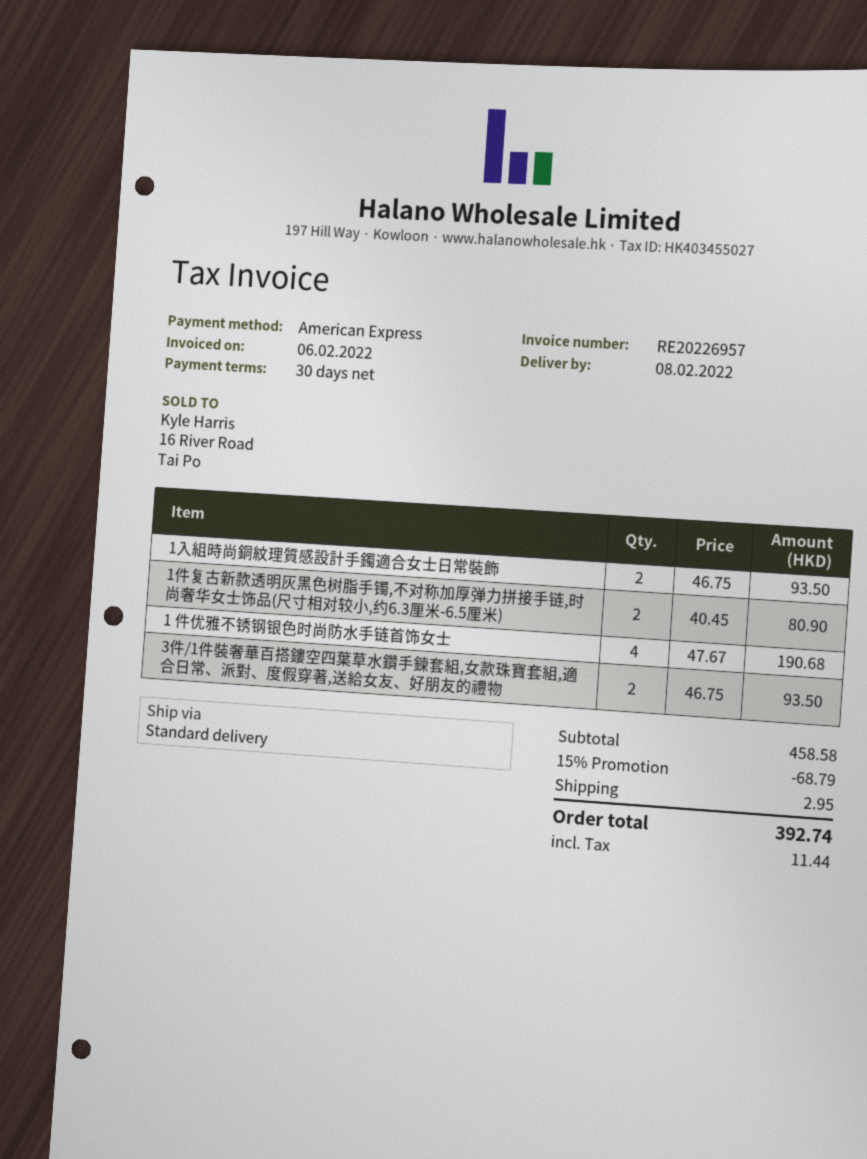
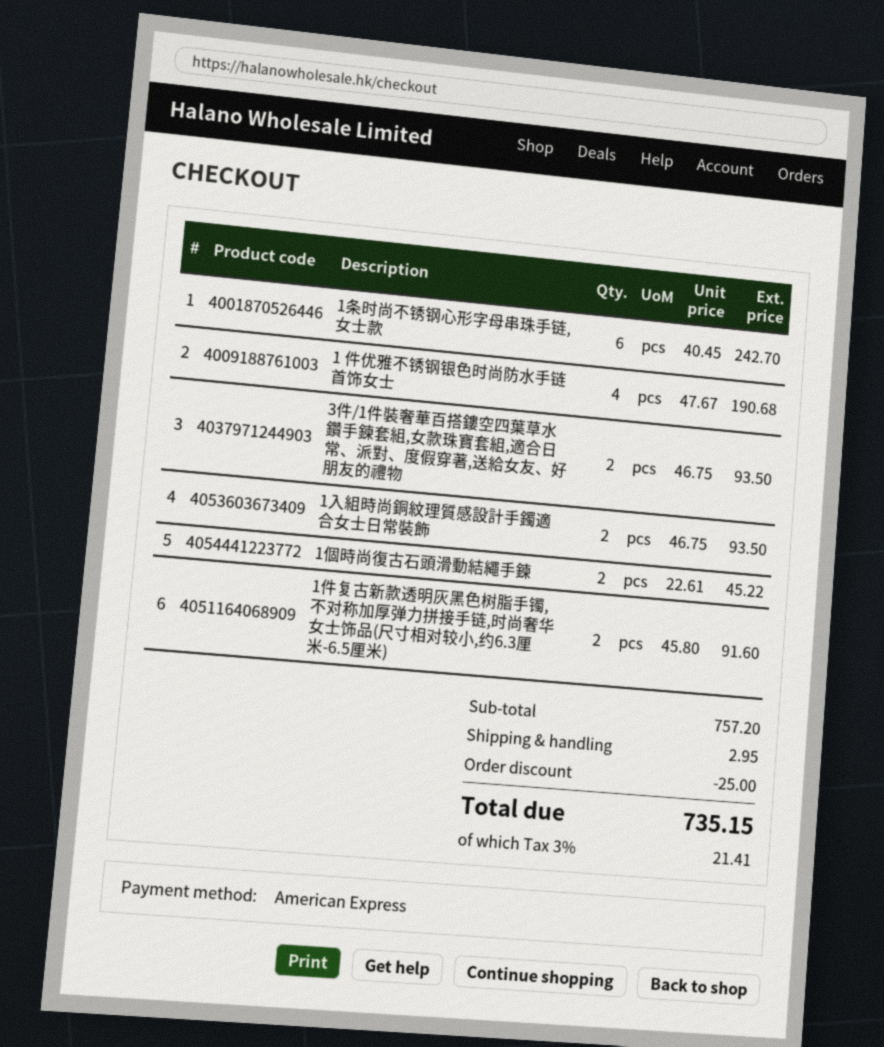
1件复古新款透明灰黑色树脂手镯,不对称加厚弹力拼接手链,时尚奢华女士饰品(尺寸相对较小,约6.3厘米-6.5厘米): 2 x 40.45 = 80.90 -> 2 x 45.80 = 91.60
1条时尚不锈钢心形字母串珠手链,女士款: none -> 6 x 40.45 = 242.70
1個時尚復古石頭滑動結繩手鍊: none -> 2 x 22.61 = 45.22
subtotal: 458.58 -> 757.20
discount: 68.79 -> 25.00
tax: 11.44 -> 21.41
total: 392.74 -> 735.15

